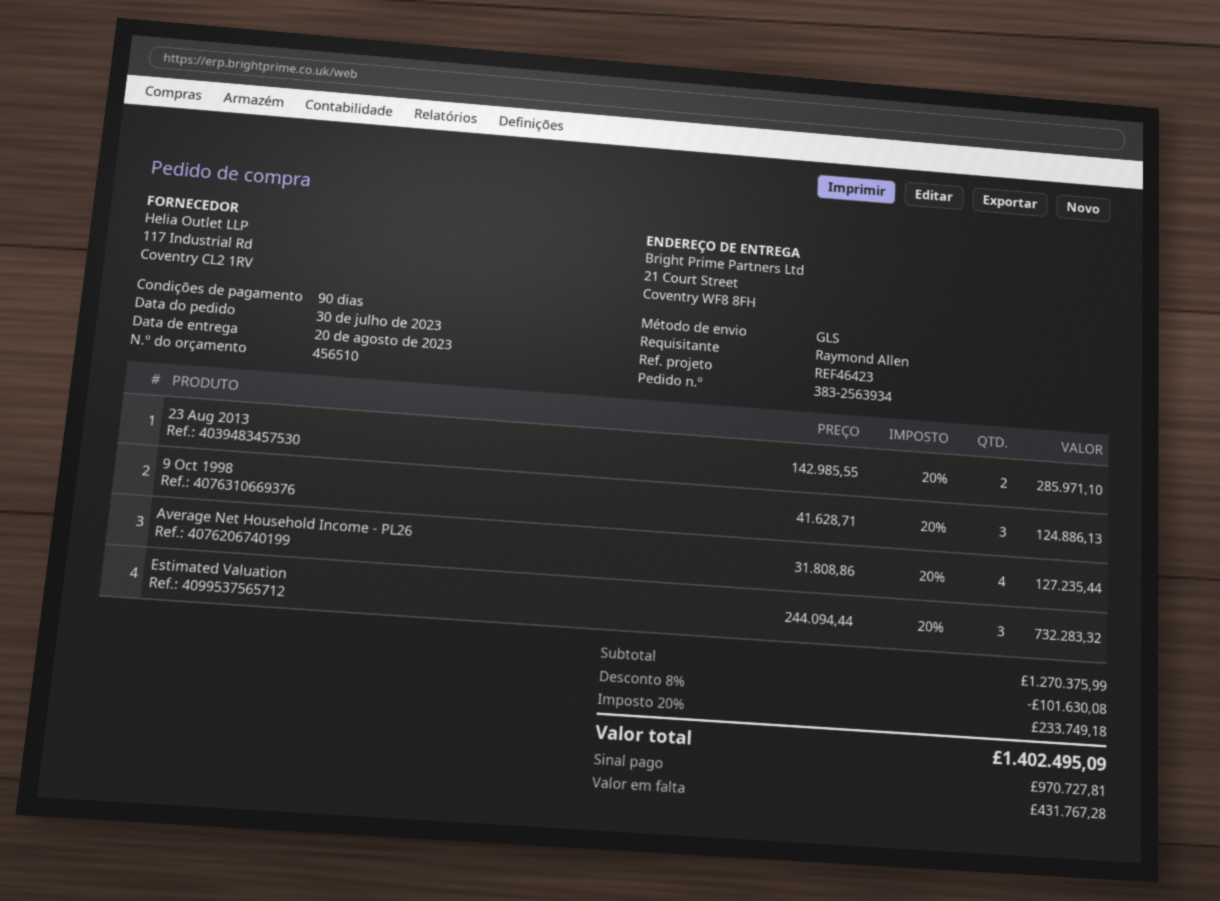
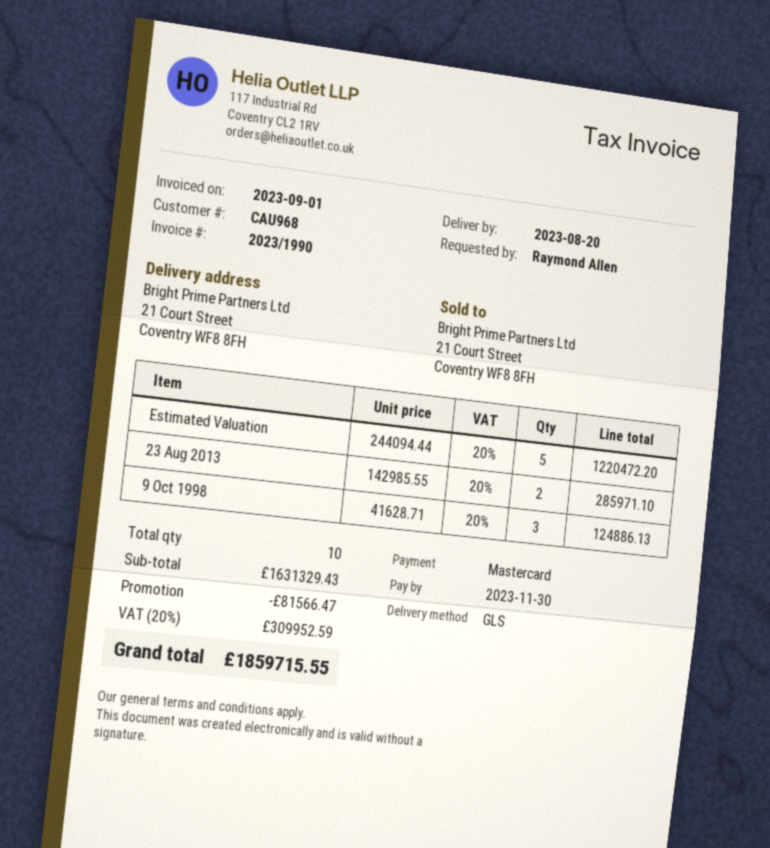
Average Net Household Income - PL26: 4 x 31808.86 = 127235.44 -> none
Estimated Valuation: 3 x 244094.44 = 732283.32 -> 5 x 244094.44 = 1220472.20
subtotal: 1270375.99 -> 1631329.43
discount: 101630.08 -> 81566.47
tax: 20% = 233749.18 -> 20% = 309952.59
total: 1402495.09 -> 1859715.55

